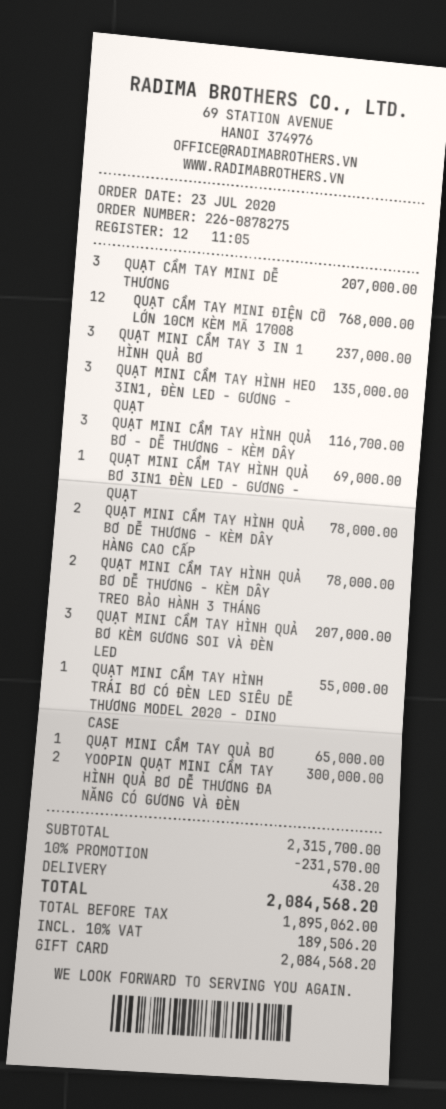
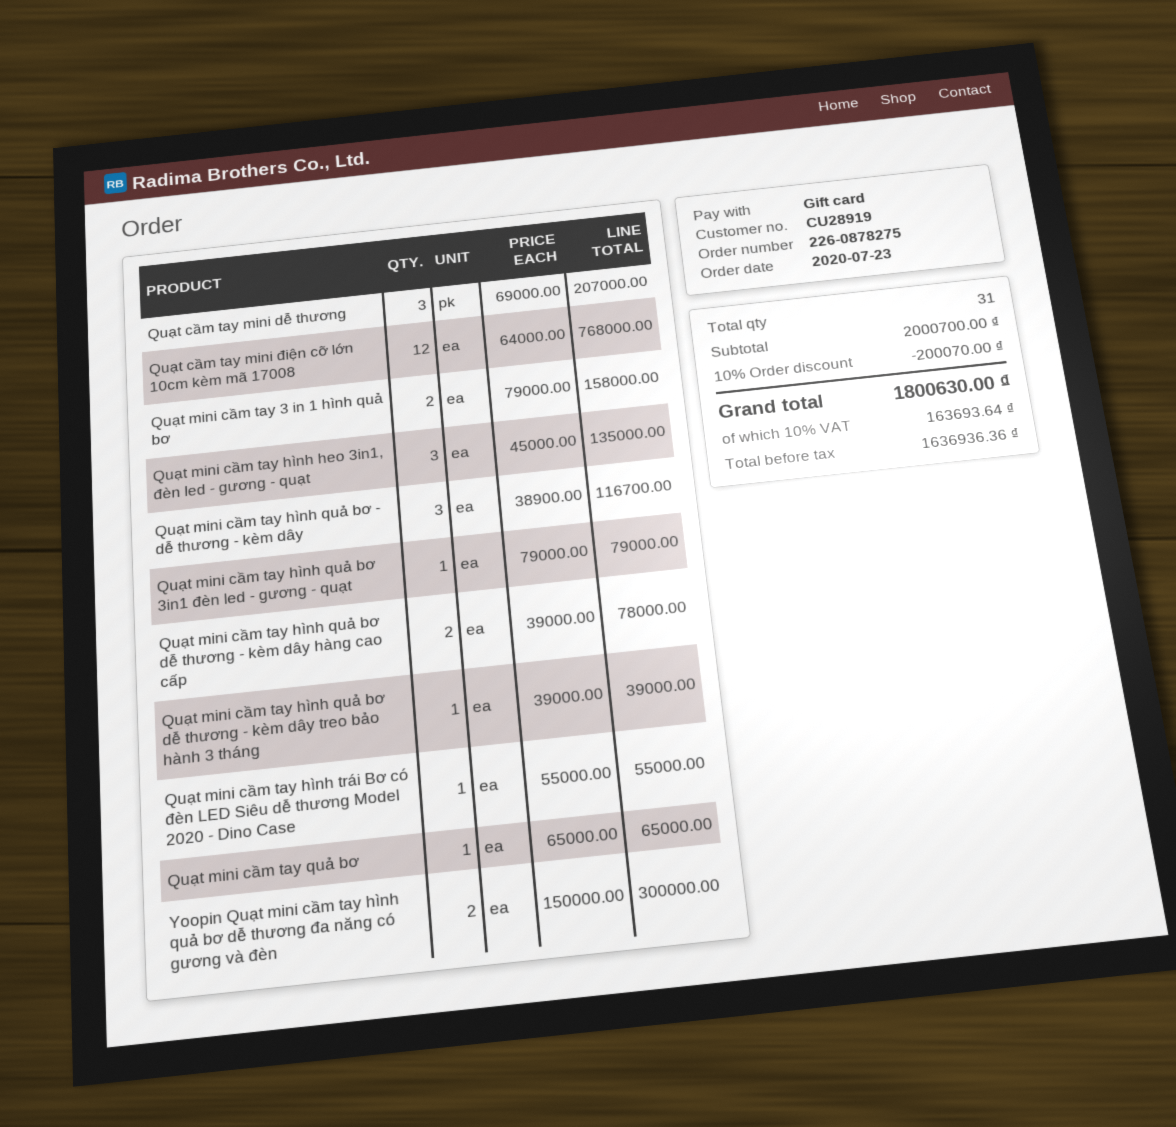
QUẠT MINI CẦM TAY 3 IN 1 HÌNH QUẢ BƠ: 3 for 237000.00 -> 2 for 158000.00
QUẠT MINI CẦM TAY HÌNH QUẢ BƠ 3IN1 ĐÈN LED - GƯƠNG - QUẠT: 1 for 69000.00 -> 1 for 79000.00
QUẠT MINI CẦM TAY HÌNH QUẢ BƠ DỄ THƯƠNG - KÈM DÂY TREO BẢO HÀNH 3 THÁNG: 2 for 78000.00 -> 1 for 39000.00
QUẠT MINI CẦM TAY HÌNH QUẢ BƠ KÈM GƯƠNG SOI VÀ ĐÈN LED: 3 for 207000.00 -> none
subtotal: 2315700.00 -> 2000700.00
discount: 10% = 231570.00 -> 10% = 200070.00
shipping: 438.20 -> none
net: 1895062.00 -> 1636936.36
tax: 10% = 189506.20 -> 10% = 163693.64
total: 2084568.20 -> 1800630.00

